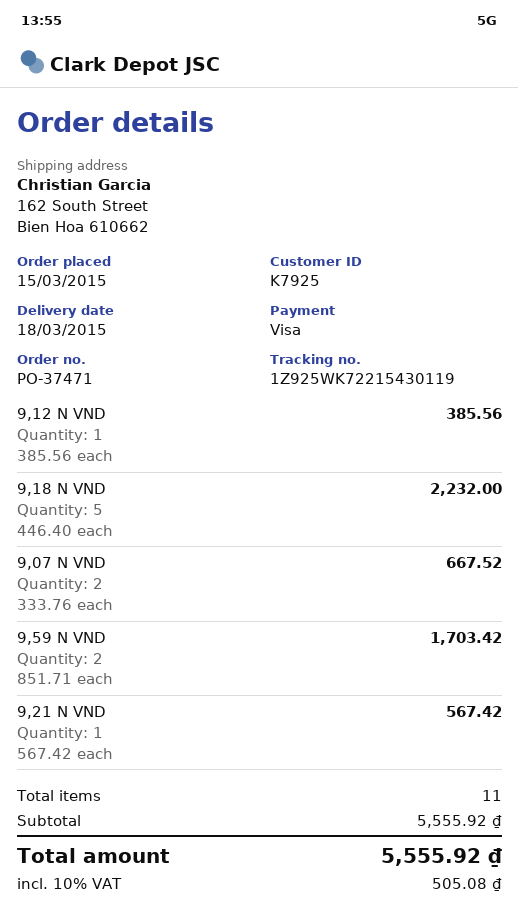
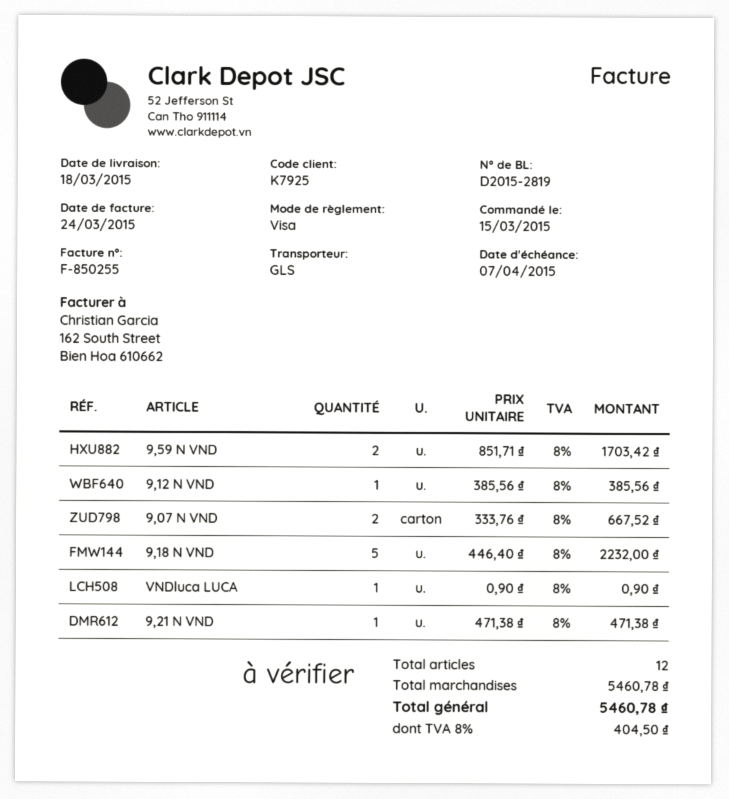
9,21 N VND: 1 x 567.42 = 567.42 -> 1 x 471.38 = 471.38
VNDluca LUCA: none -> 1 x 0.90 = 0.90
total quantity: 11 -> 12
subtotal: 5555.92 -> 5460.78
tax: 10% = 505.08 -> 8% = 404.50
total: 5555.92 -> 5460.78

